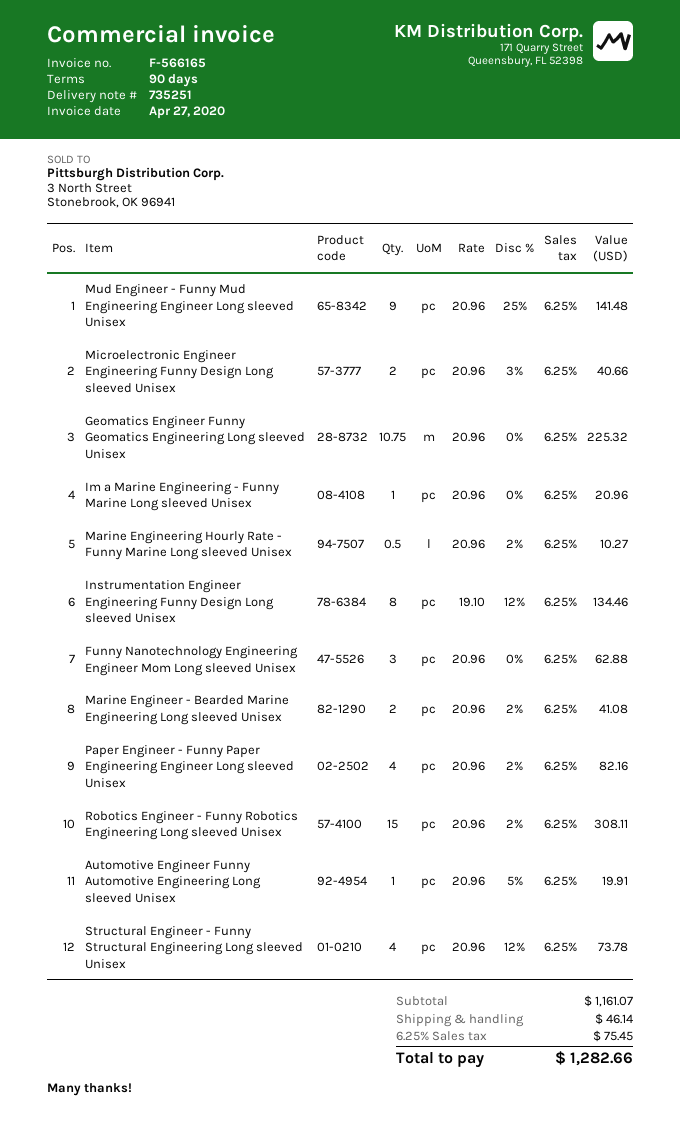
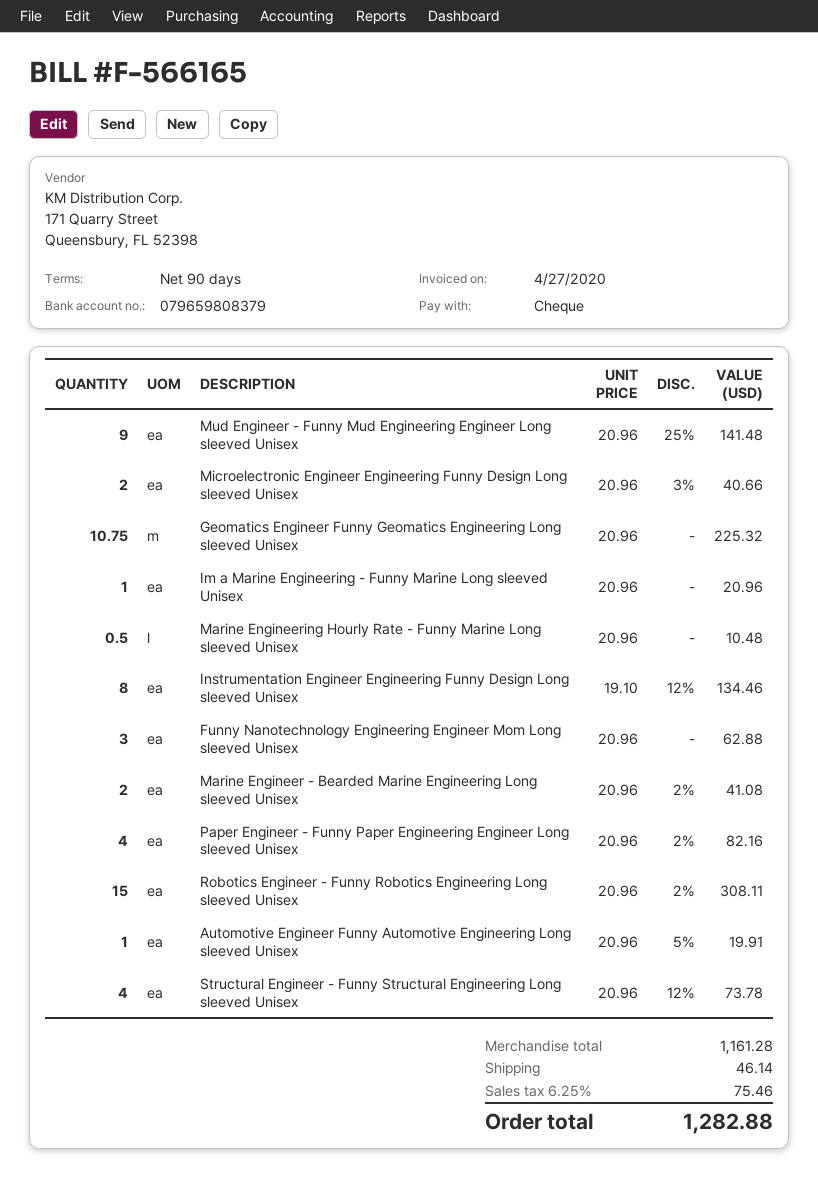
Marine Engineering Hourly Rate - Funny Marine Long sleeved Unisex: 0.5 x 20.96 - 2% = 10.27 -> 0.5 x 20.96 = 10.48
subtotal: 1161.07 -> 1161.28
tax: 6.25% = 75.45 -> 6.25% = 75.46
total: 1282.66 -> 1282.88

